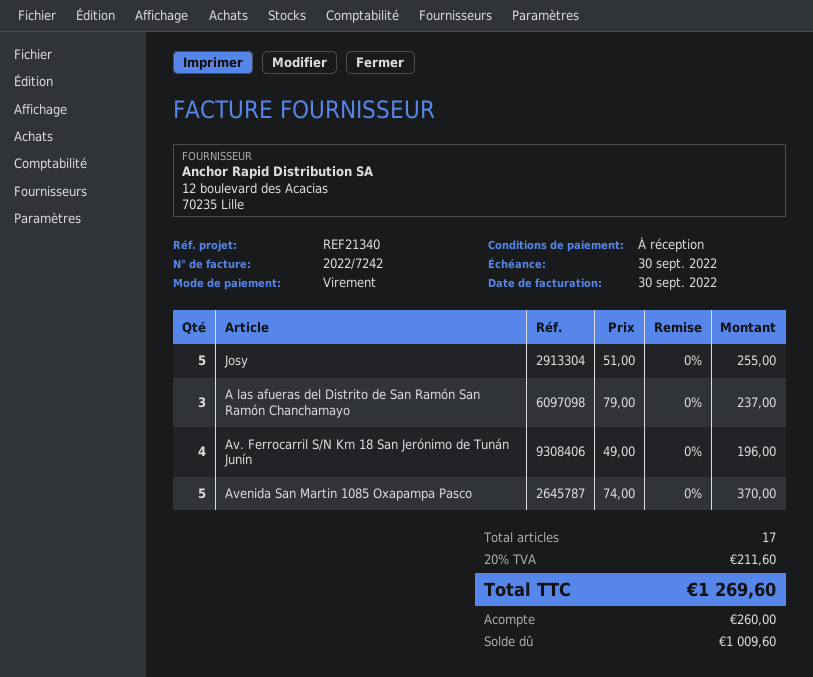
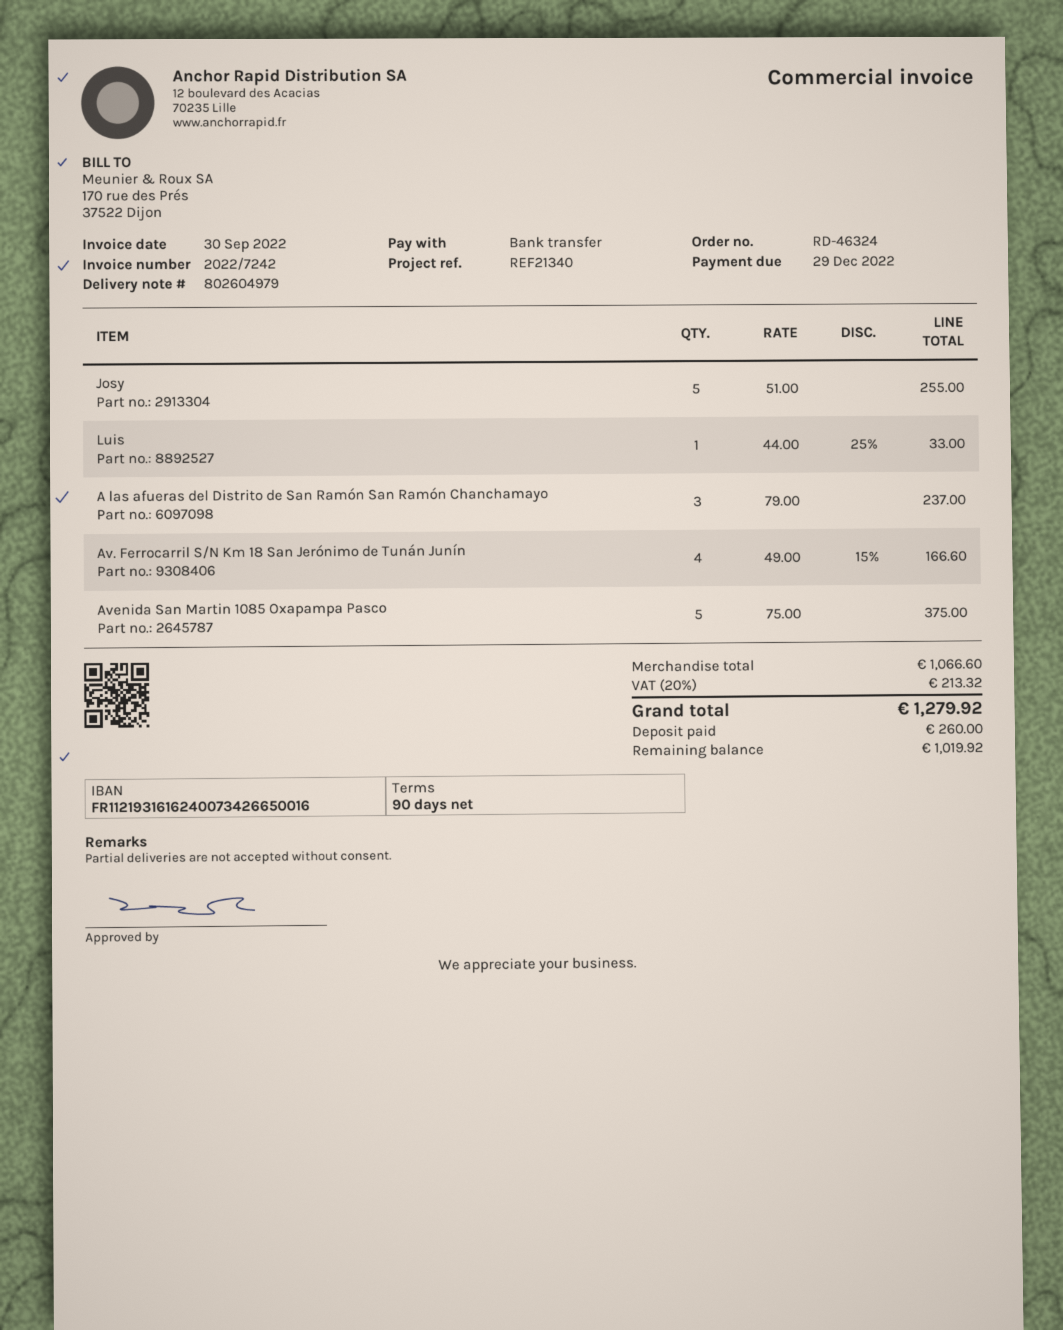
payment terms: on receipt -> 90 days
due date: 2022-09-30 -> 2022-12-29
Av. Ferrocarril S/N Km 18 San Jerónimo de Tunán Junín: 4 x 49.00 = 196.00 -> 4 x 49.00 - 15% = 166.60
Avenida San Martin 1085 Oxapampa Pasco: 5 x 74.00 = 370.00 -> 5 x 75.00 = 375.00
Luis: none -> 1 x 44.00 - 25% = 33.00
tax: 20% = 211.60 -> 20% = 213.32
total: 1269.60 -> 1279.92
balance: 1009.60 -> 1019.92

